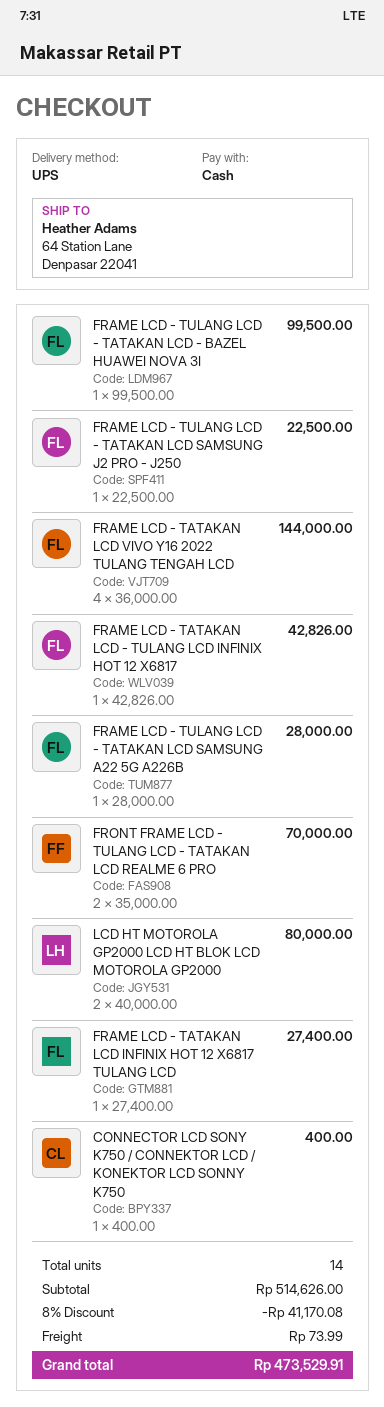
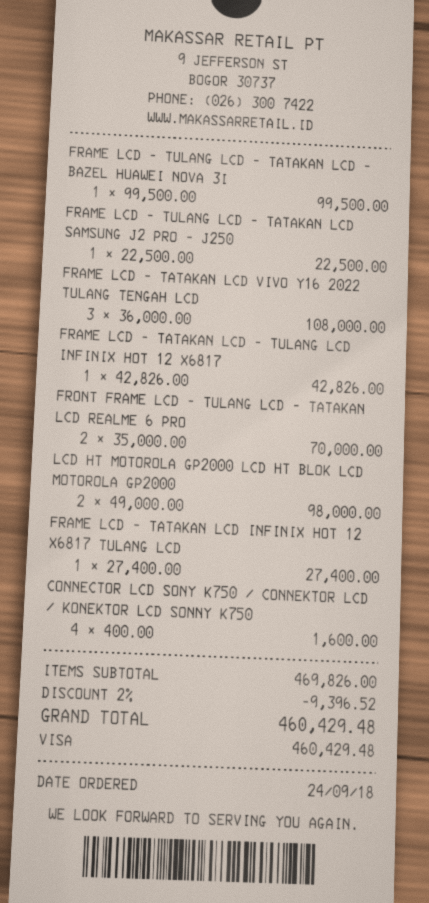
payment method: cash -> Visa
FRAME LCD - TATAKAN LCD VIVO Y16 2022 TULANG TENGAH LCD: 4 x 36000.00 = 144000.00 -> 3 x 36000.00 = 108000.00
FRAME LCD - TULANG LCD - TATAKAN LCD SAMSUNG A22 5G A226B: 1 x 28000.00 = 28000.00 -> none
LCD HT MOTOROLA GP2000 LCD HT BLOK LCD MOTOROLA GP2000: 2 x 40000.00 = 80000.00 -> 2 x 49000.00 = 98000.00
CONNECTOR LCD SONY K750 / CONNEKTOR LCD / KONEKTOR LCD SONNY K750: 1 x 400.00 = 400.00 -> 4 x 400.00 = 1600.00
subtotal: 514626.00 -> 469826.00
discount: 8% = 41170.08 -> 2% = 9396.52
shipping: 73.99 -> none
total: 473529.91 -> 460429.48

